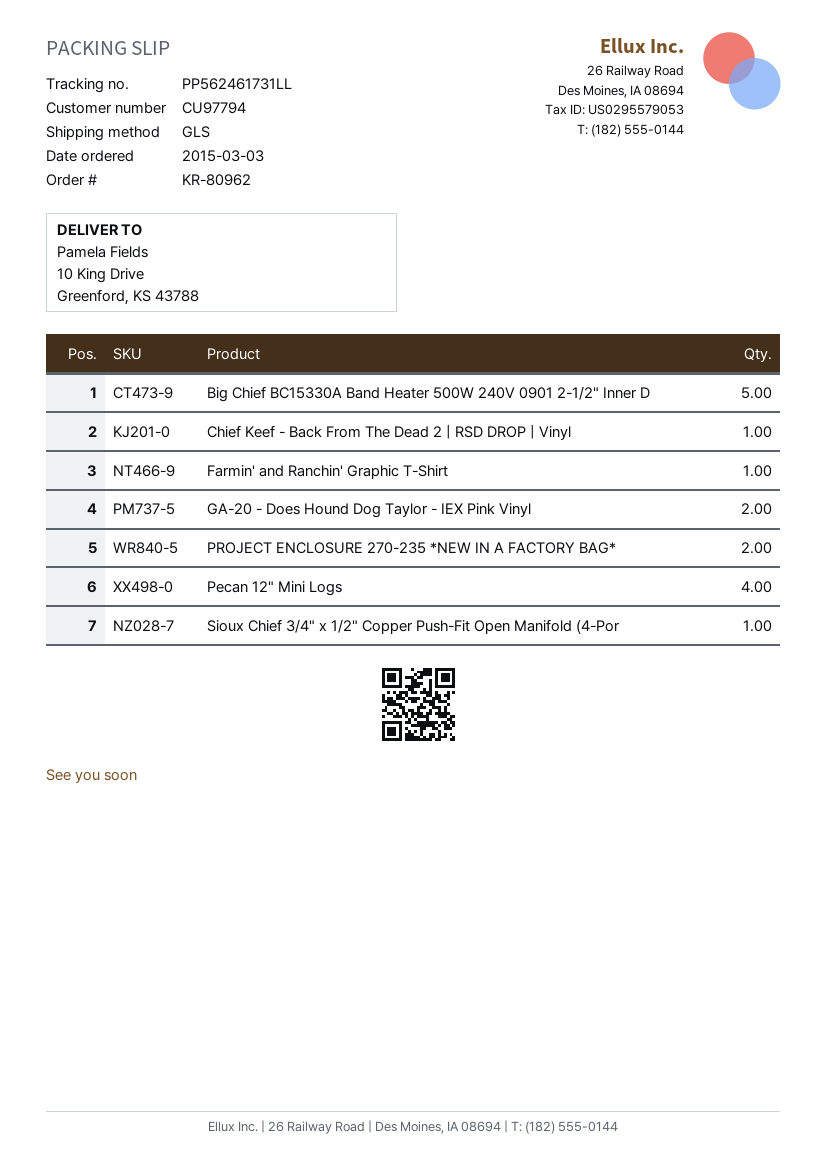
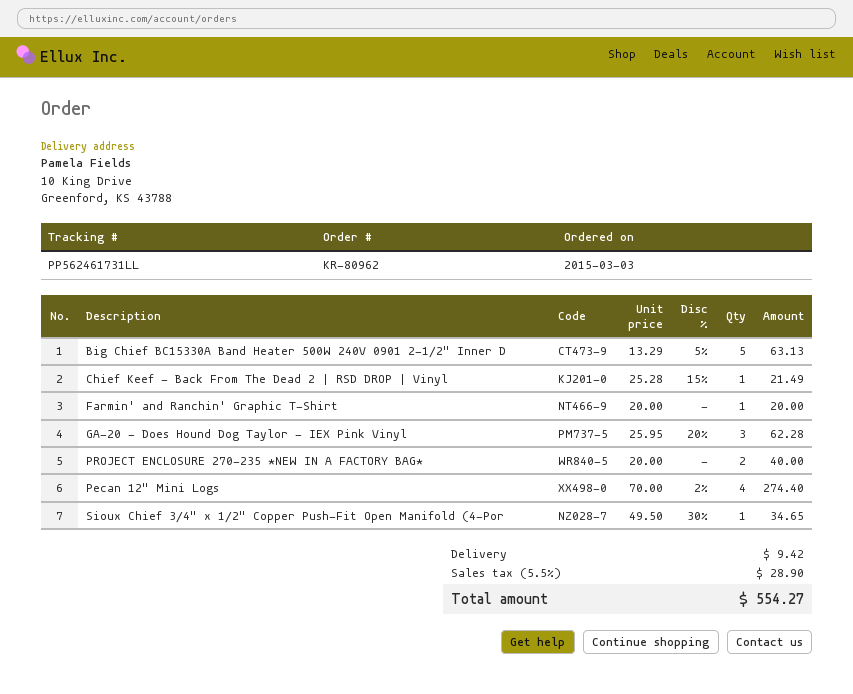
GA-20 - Does Hound Dog Taylor - IEX Pink Vinyl: 2 -> 3

